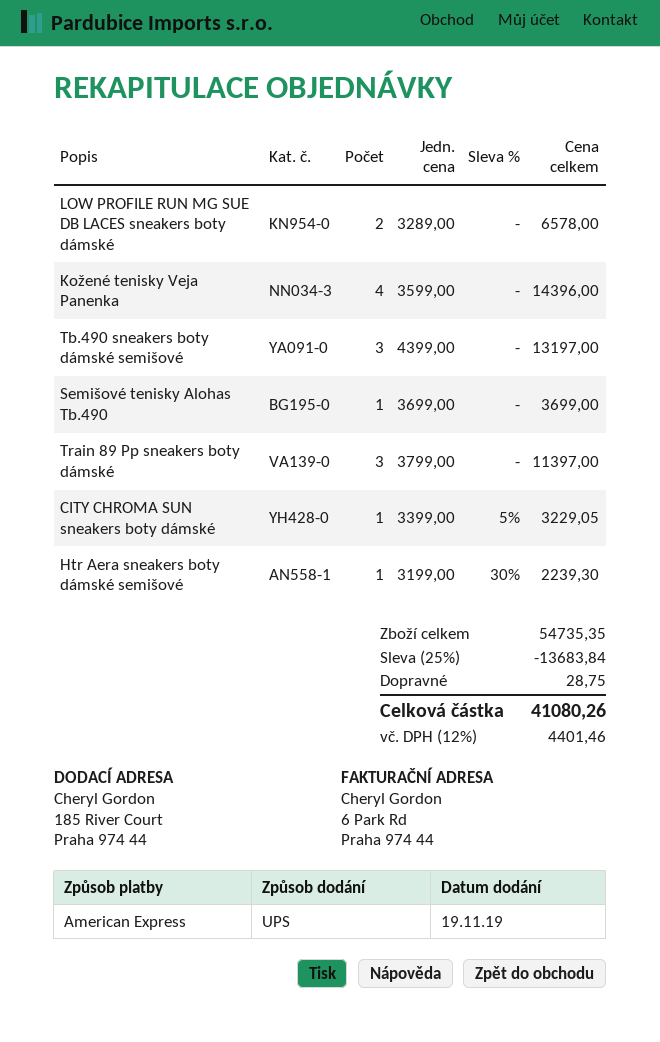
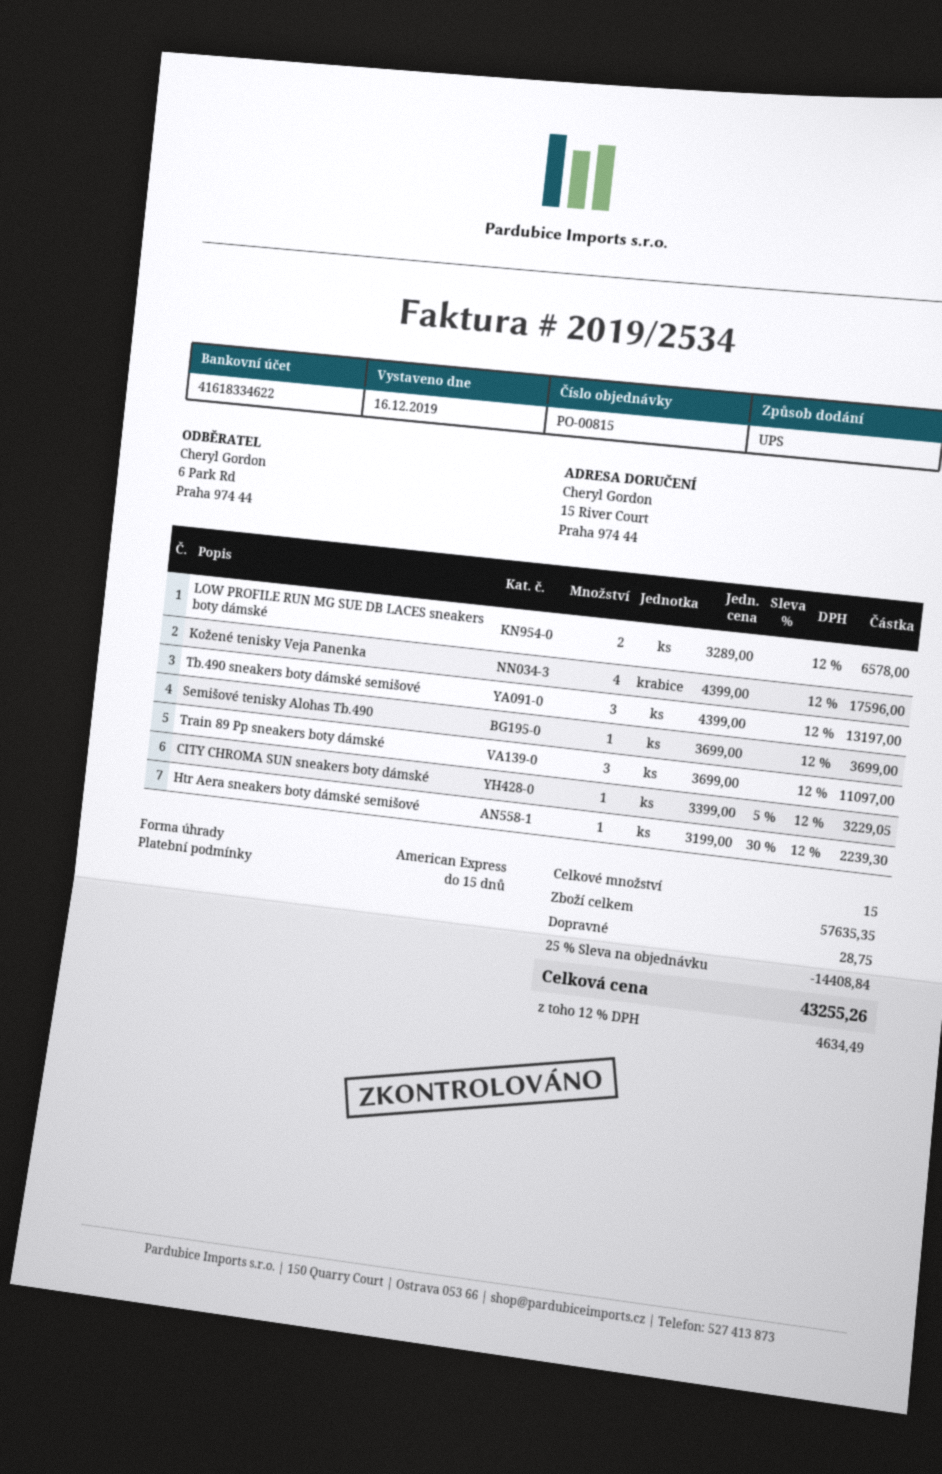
ship to: 185 River Court, Praha 974 44 -> 15 River Court, Praha 974 44
Kožené tenisky Veja Panenka: 4 x 3599.00 = 14396.00 -> 4 x 4399.00 = 17596.00
Train 89 Pp sneakers boty dámské: 3 x 3799.00 = 11397.00 -> 3 x 3699.00 = 11097.00
subtotal: 54735.35 -> 57635.35
discount: 25% = 13683.84 -> 25% = 14408.84
tax: 12% = 4401.46 -> 12% = 4634.49
total: 41080.26 -> 43255.26

